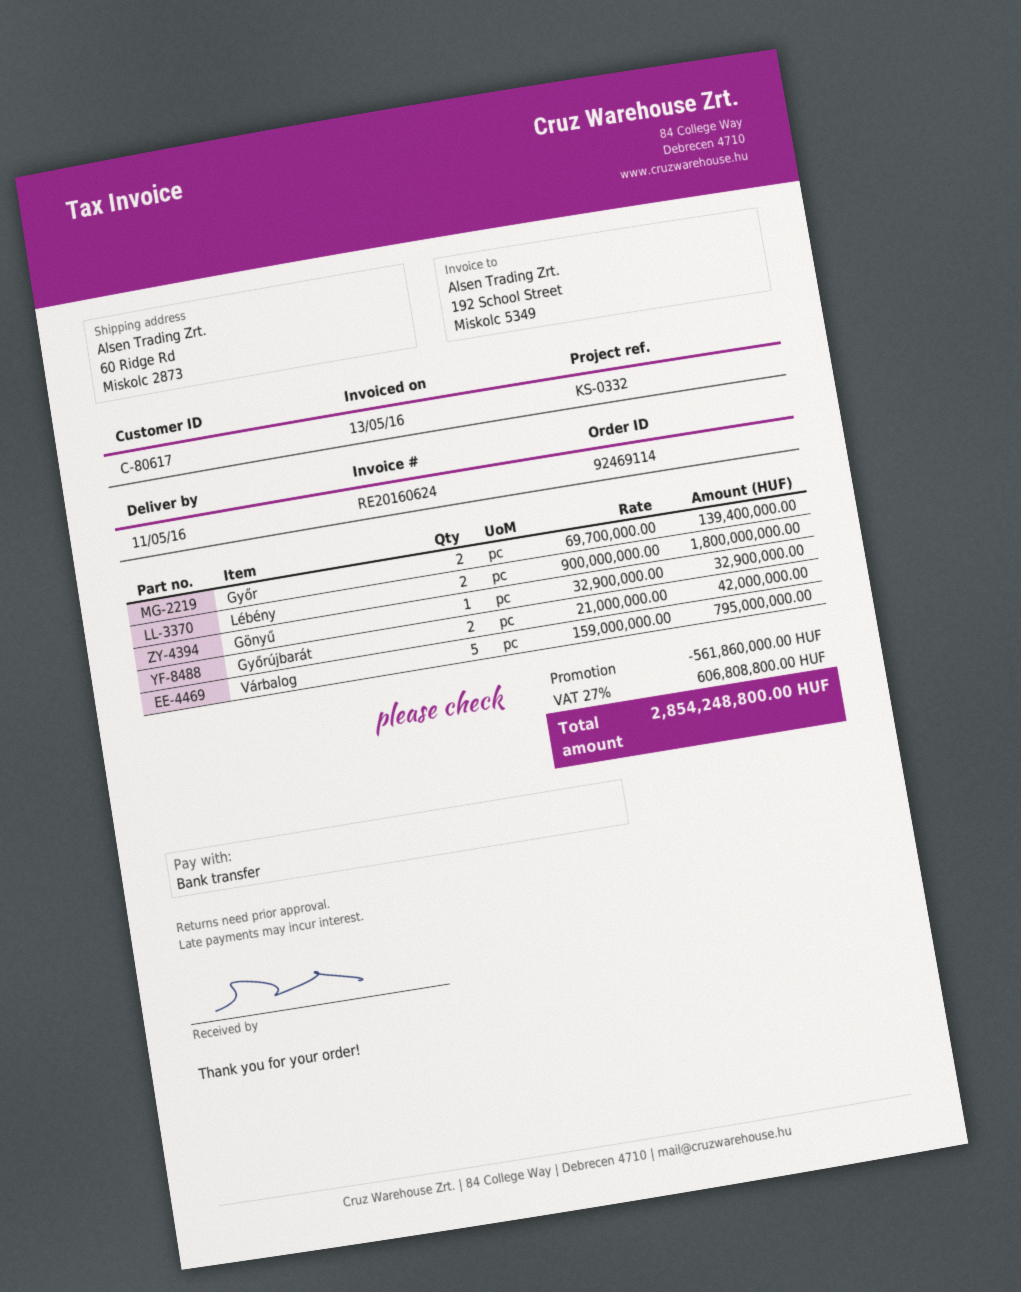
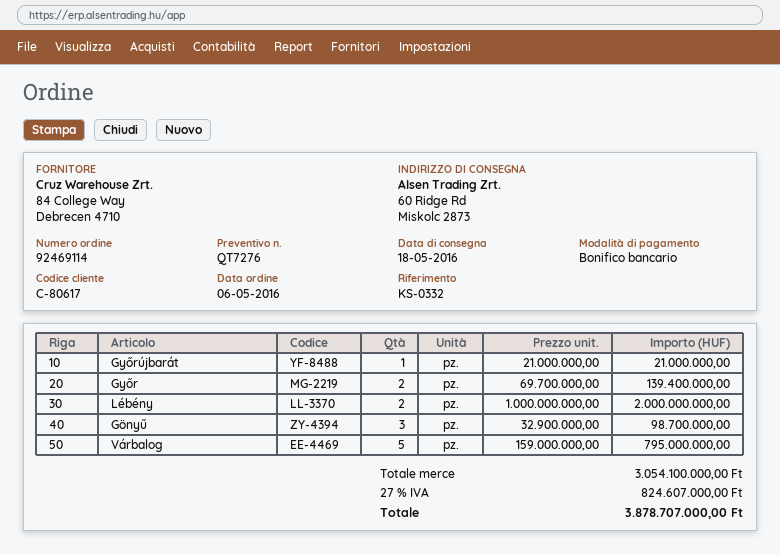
delivery date: 2016-05-11 -> 2016-05-18
Lébény: 2 x 900000000.00 = 1800000000.00 -> 2 x 1000000000.00 = 2000000000.00
Gönyű: 1 x 32900000.00 = 32900000.00 -> 3 x 32900000.00 = 98700000.00
Győrújbarát: 2 x 21000000.00 = 42000000.00 -> 1 x 21000000.00 = 21000000.00
discount: 561860000.00 -> none
tax: 27% = 606808800.00 -> 27% = 824607000.00
total: 2854248800.00 -> 3878707000.00

